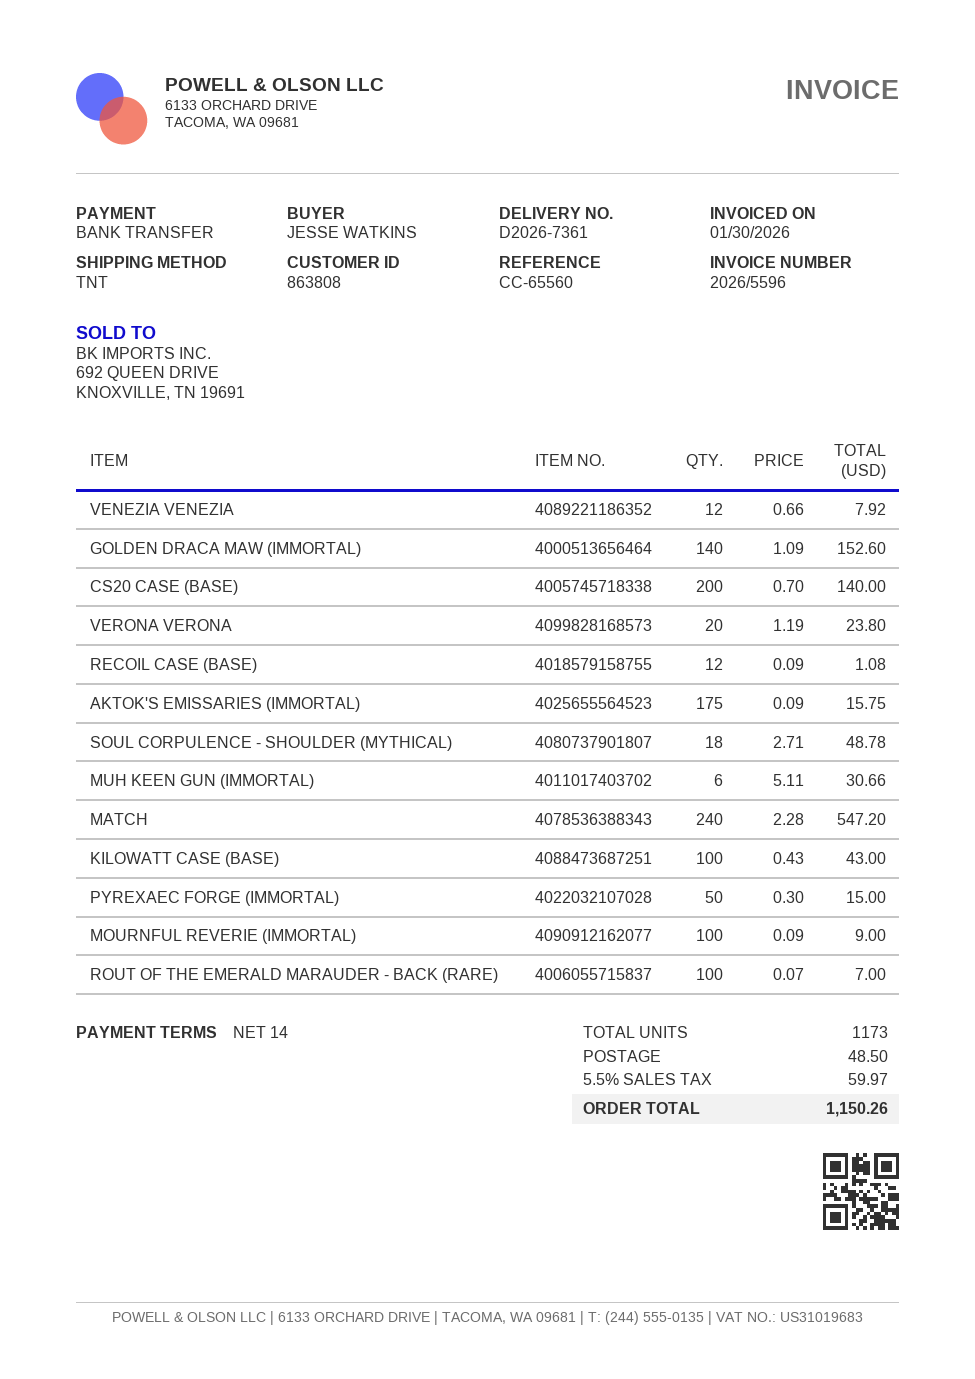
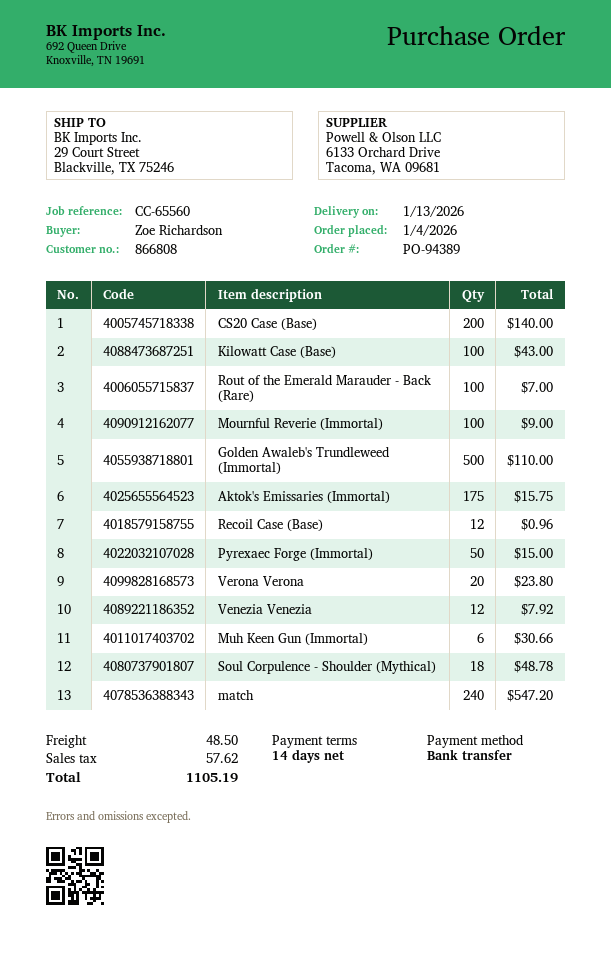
customer number: 863808 -> 866808
ordered by: JESSE WATKINS -> Zoe Richardson
GOLDEN DRACA MAW (IMMORTAL): 140 for 152.60 -> none
RECOIL CASE (BASE): 12 for 1.08 -> 12 for 0.96
Golden Awaleb's Trundleweed (Immortal): none -> 500 for 110.00
tax: 59.97 -> 57.62
total: 1150.26 -> 1105.19

